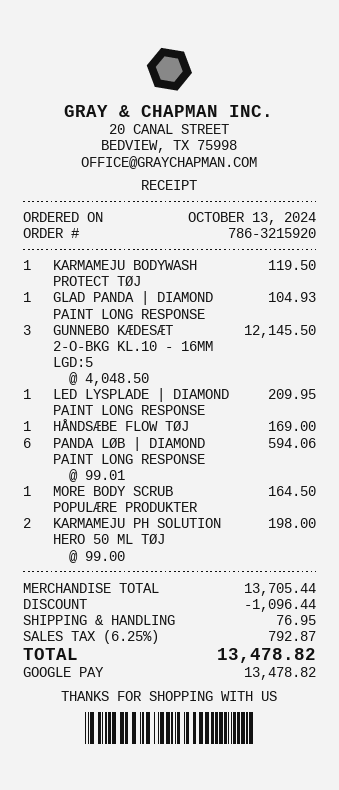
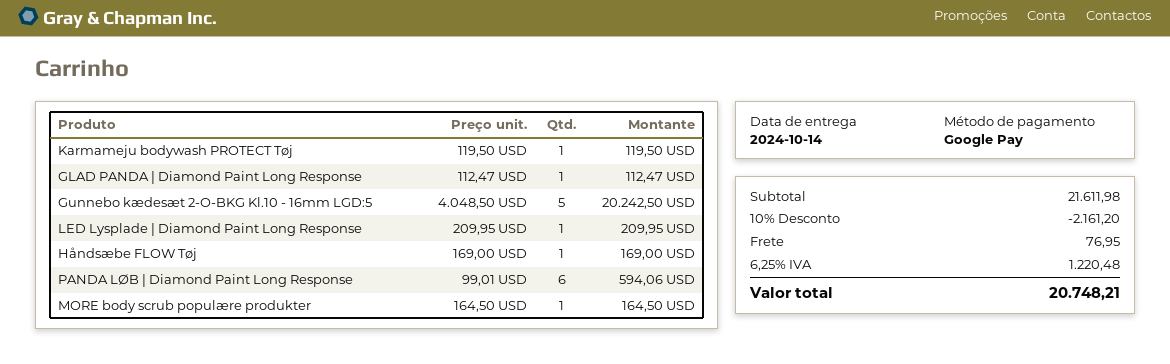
GLAD PANDA | DIAMOND PAINT LONG RESPONSE: 1 x 104.93 = 104.93 -> 1 x 112.47 = 112.47
GUNNEBO KÆDESÆT 2-O-BKG KL.10 - 16MM LGD:5: 3 x 4048.50 = 12145.50 -> 5 x 4048.50 = 20242.50
KARMAMEJU PH SOLUTION HERO 50 ML TØJ: 2 x 99.00 = 198.00 -> none
subtotal: 13705.44 -> 21611.98
discount: 1096.44 -> 2161.20
tax: 6.25% = 792.87 -> 6.25% = 1220.48
total: 13478.82 -> 20748.21

